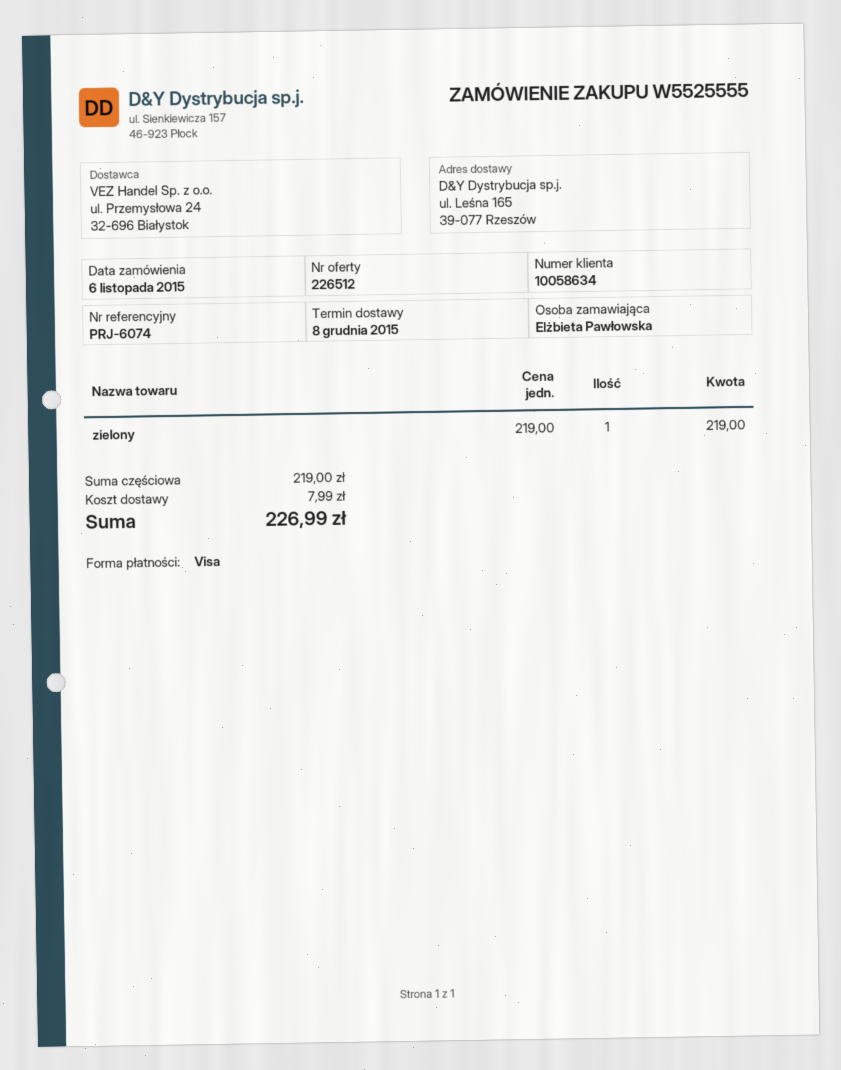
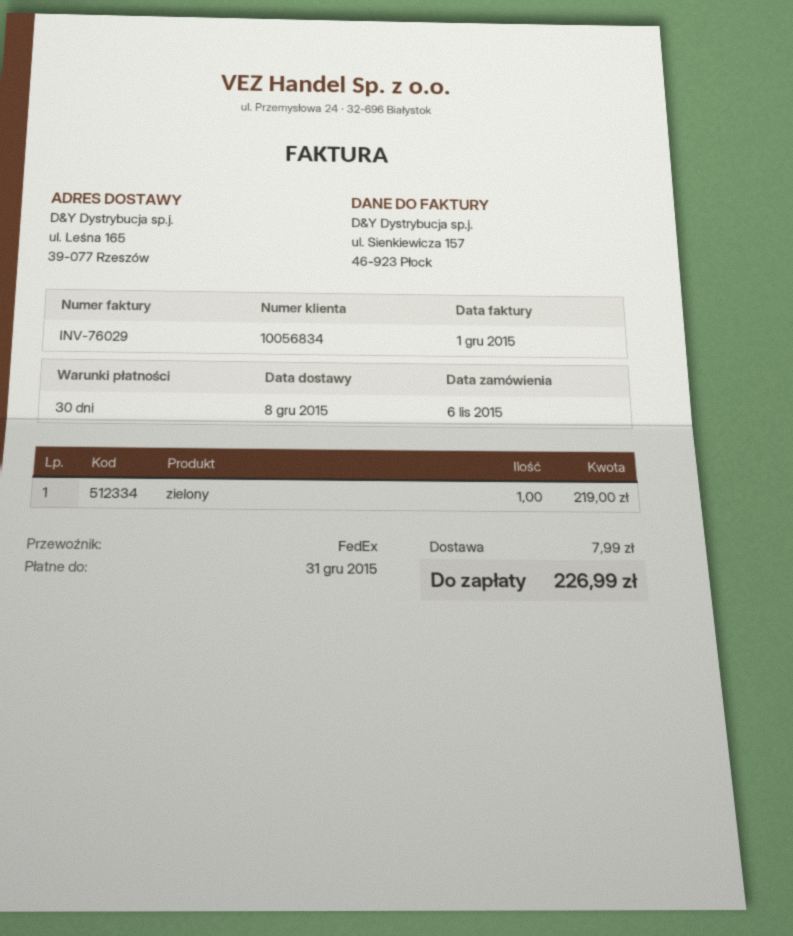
customer number: 10058634 -> 10056834

